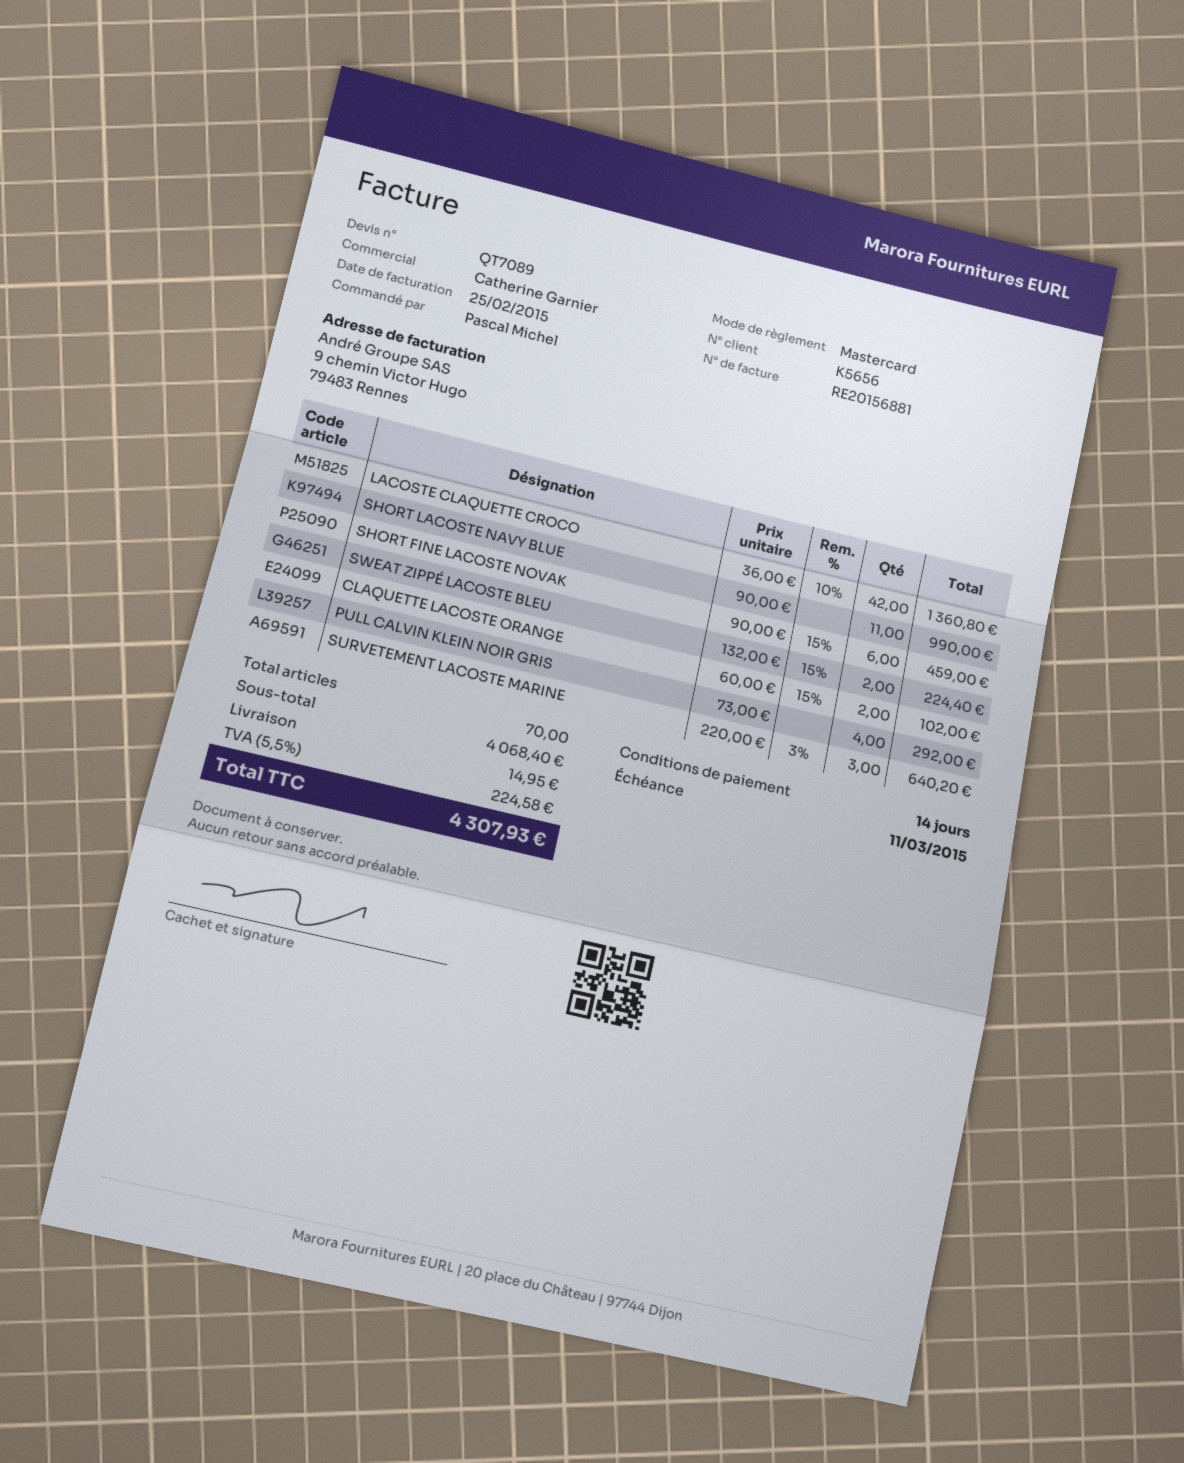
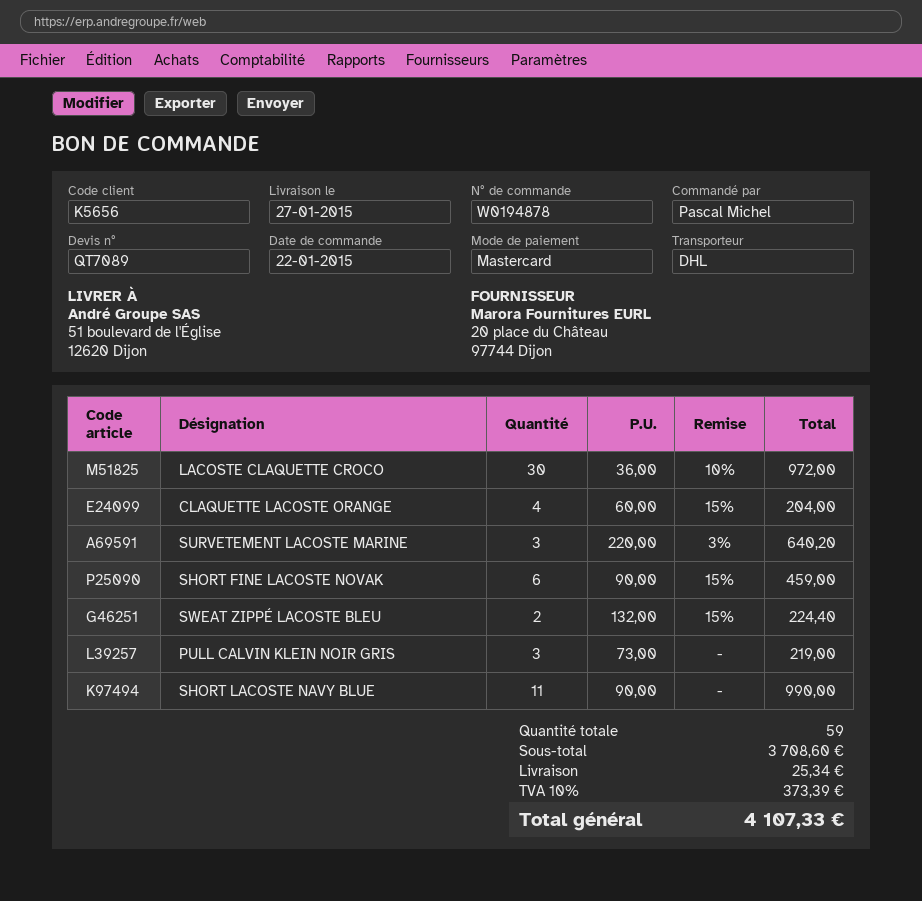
LACOSTE CLAQUETTE CROCO: 42 x 36.00 - 10% = 1360.80 -> 30 x 36.00 - 10% = 972.00
CLAQUETTE LACOSTE ORANGE: 2 x 60.00 - 15% = 102.00 -> 4 x 60.00 - 15% = 204.00
PULL CALVIN KLEIN NOIR GRIS: 4 x 73.00 = 292.00 -> 3 x 73.00 = 219.00
total quantity: 70 -> 59
subtotal: 4068.40 -> 3708.60
shipping: 14.95 -> 25.34
tax: 5.5% = 224.58 -> 10% = 373.39
total: 4307.93 -> 4107.33

